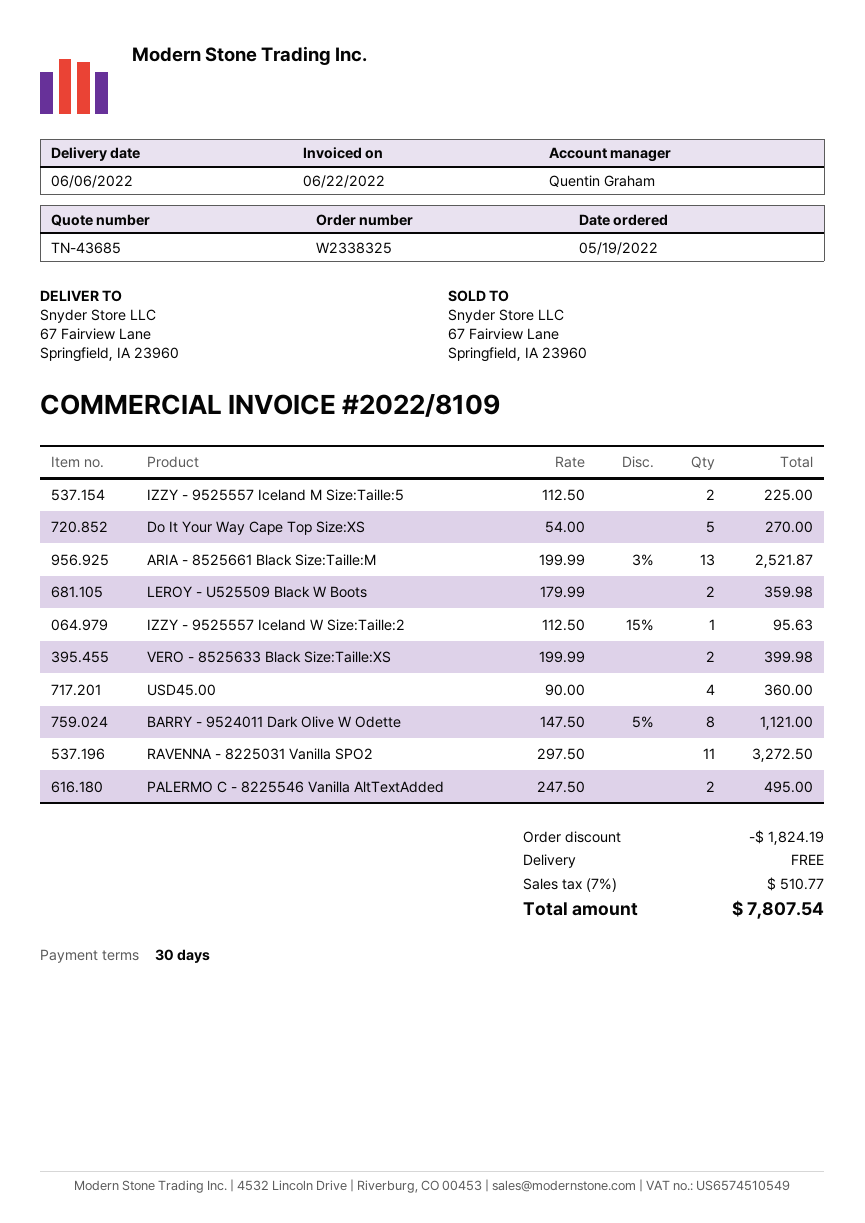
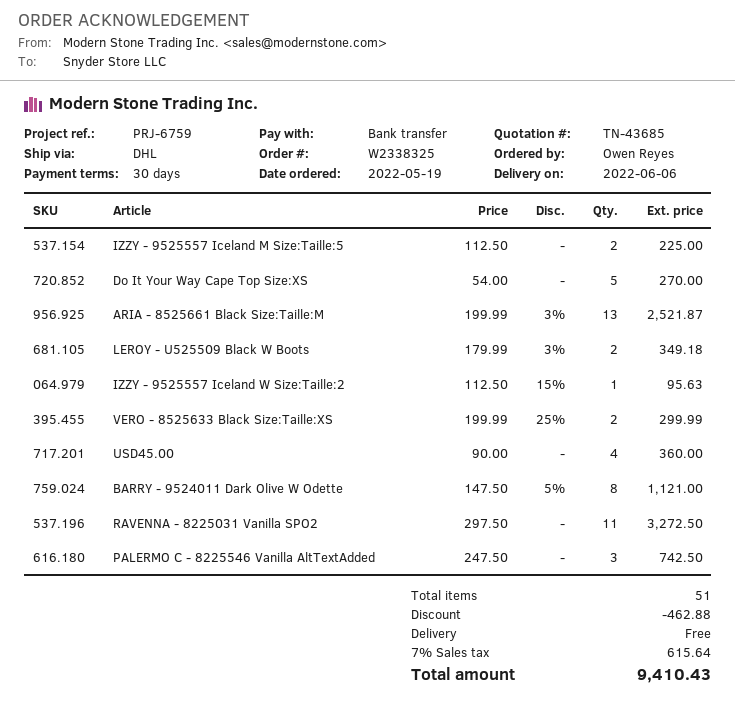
LEROY - U525509 Black W Boots: 2 x 179.99 = 359.98 -> 2 x 179.99 - 3% = 349.18
VERO - 8525633 Black Size:Taille:XS: 2 x 199.99 = 399.98 -> 2 x 199.99 - 25% = 299.99
PALERMO C - 8225546 Vanilla AltTextAdded: 2 x 247.50 = 495.00 -> 3 x 247.50 = 742.50
discount: 1824.19 -> 462.88
tax: 7% = 510.77 -> 7% = 615.64
total: 7807.54 -> 9410.43

